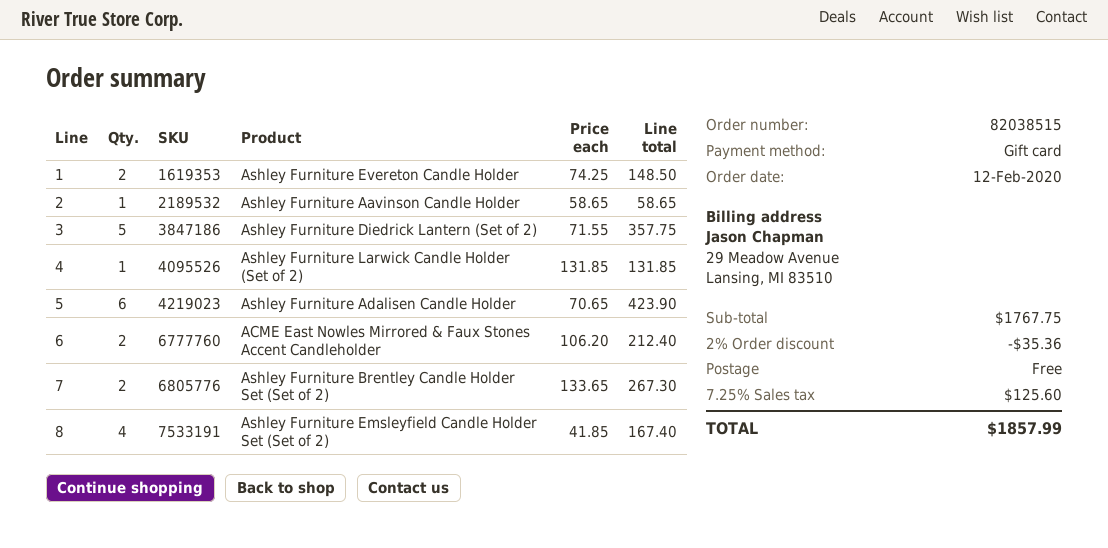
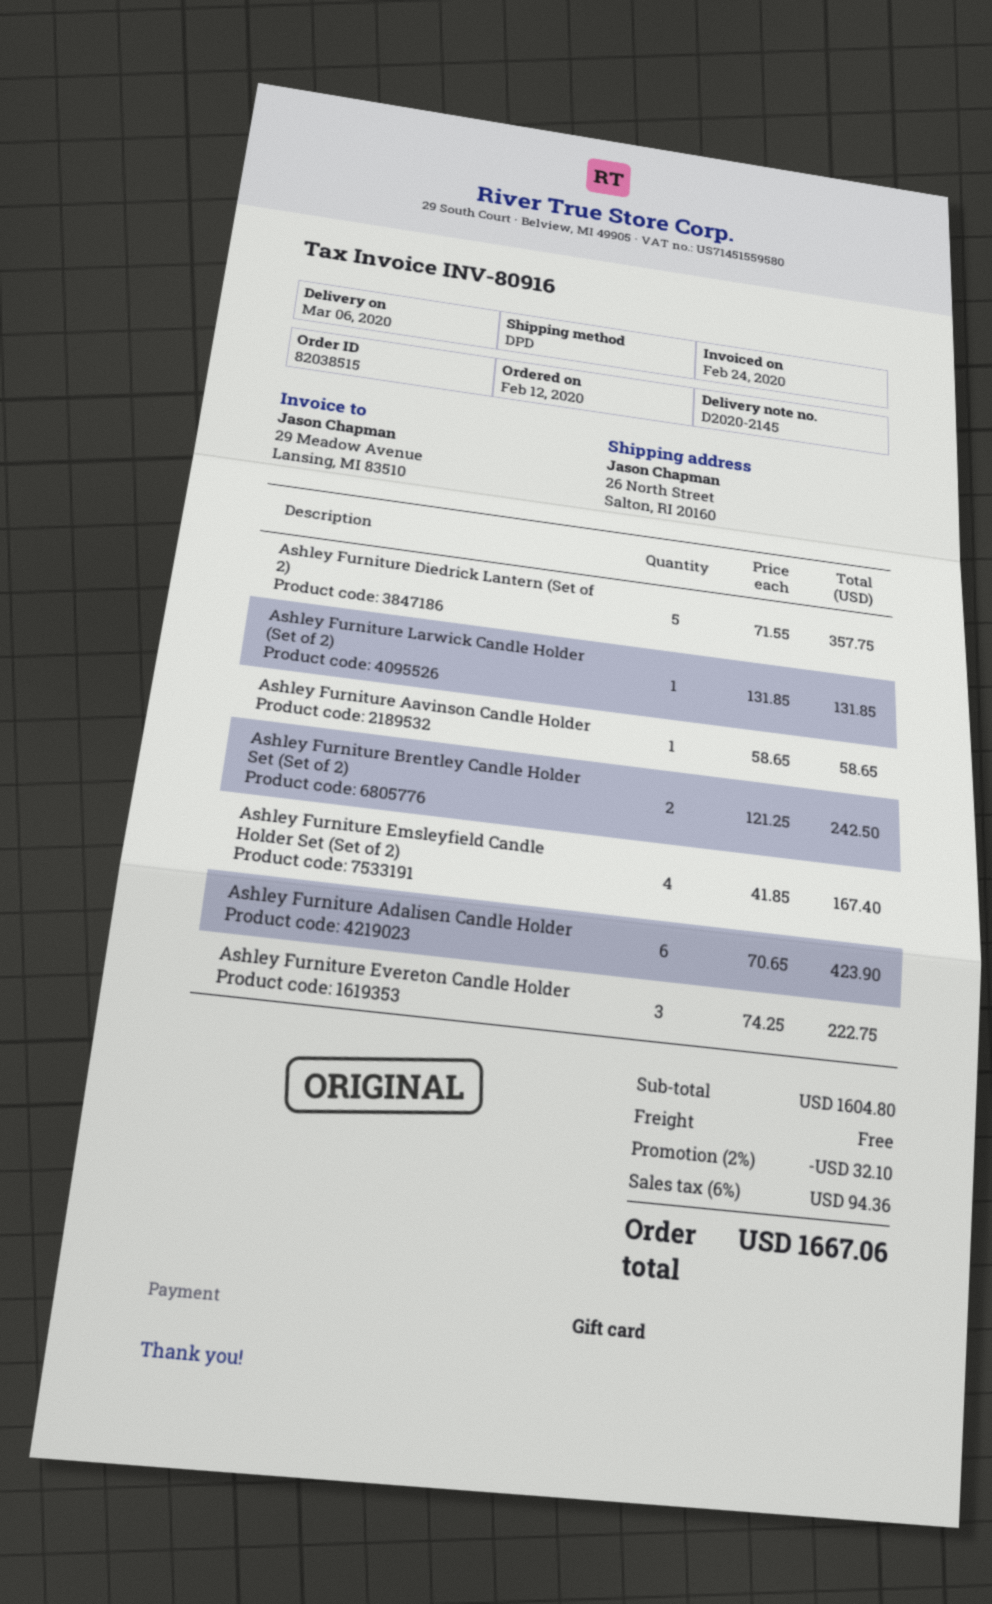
Ashley Furniture Evereton Candle Holder: 2 x 74.25 = 148.50 -> 3 x 74.25 = 222.75
ACME East Nowles Mirrored & Faux Stones Accent Candleholder: 2 x 106.20 = 212.40 -> none
Ashley Furniture Brentley Candle Holder Set (Set of 2): 2 x 133.65 = 267.30 -> 2 x 121.25 = 242.50
subtotal: 1767.75 -> 1604.80
discount: 2% = 35.36 -> 2% = 32.10
tax: 7.25% = 125.60 -> 6% = 94.36
total: 1857.99 -> 1667.06

